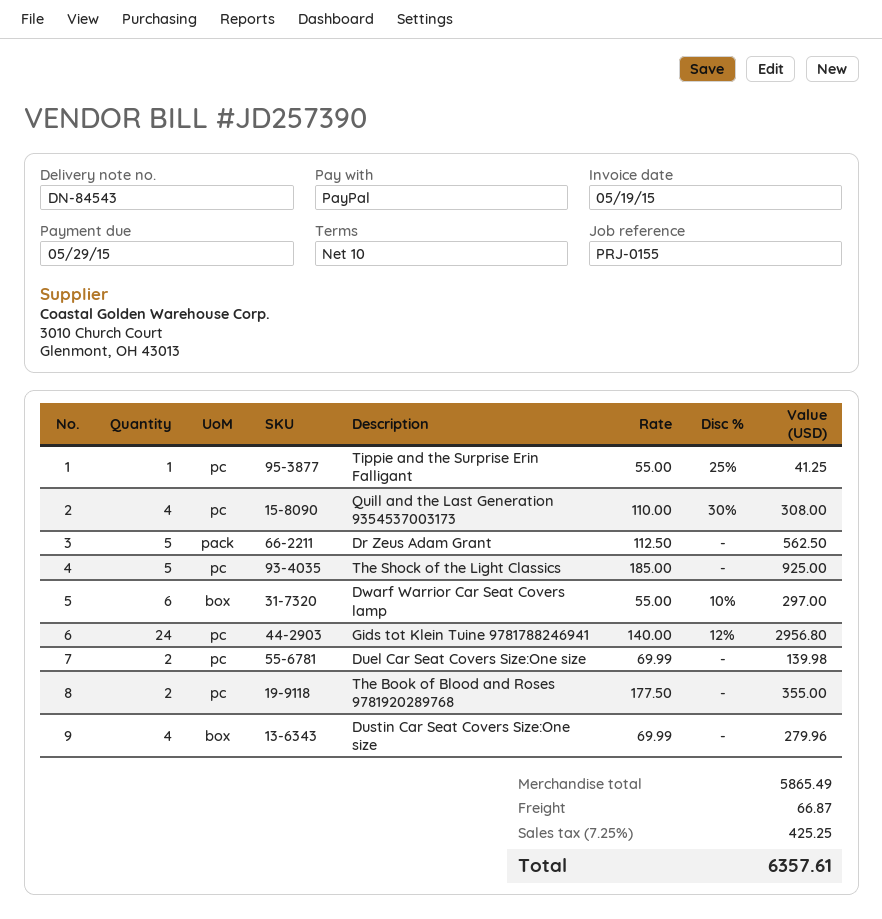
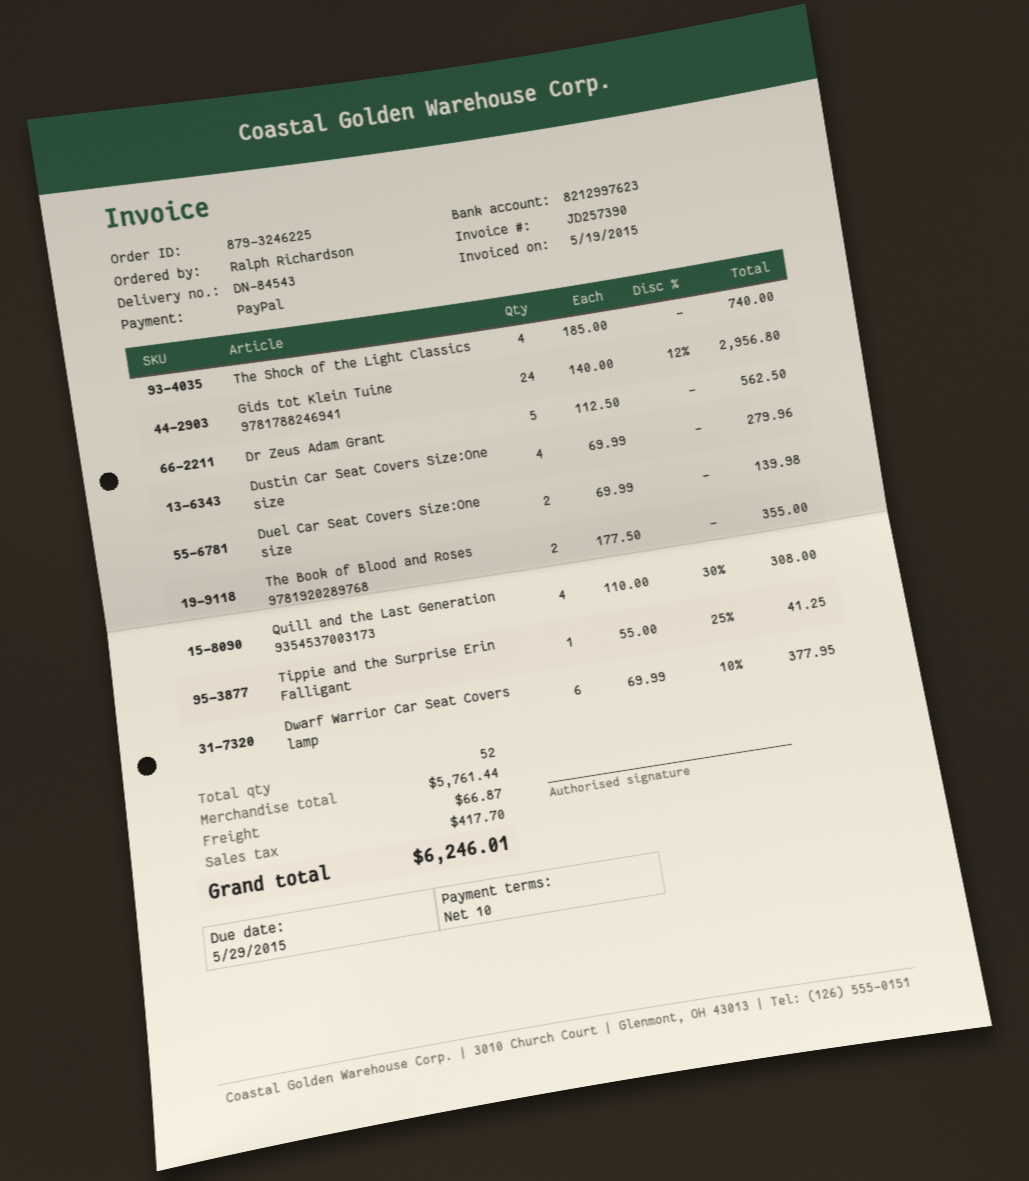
The Shock of the Light Classics: 5 x 185.00 = 925.00 -> 4 x 185.00 = 740.00
Dwarf Warrior Car Seat Covers lamp: 6 x 55.00 - 10% = 297.00 -> 6 x 69.99 - 10% = 377.95
subtotal: 5865.49 -> 5761.44
tax: 425.25 -> 417.70
total: 6357.61 -> 6246.01

